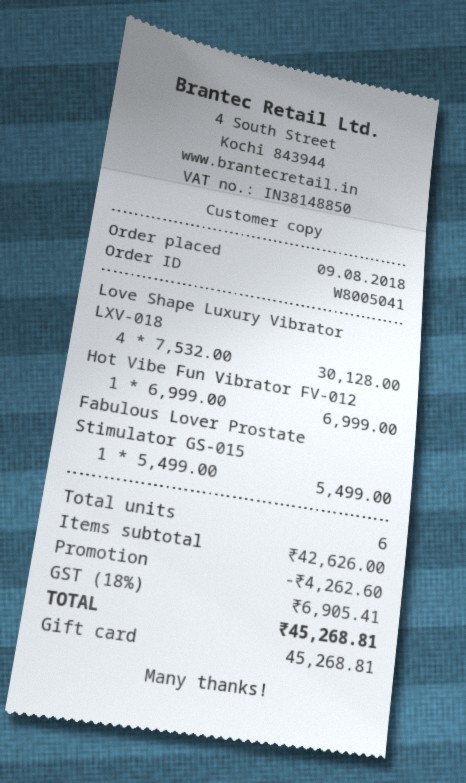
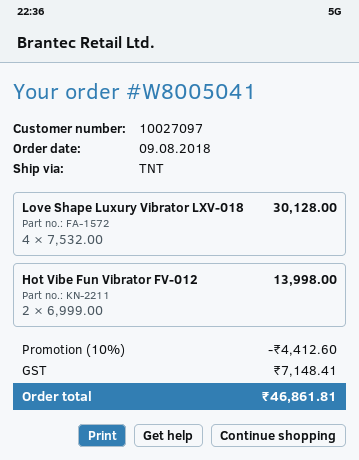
Hot Vibe Fun Vibrator FV-012: 1 x 6999.00 = 6999.00 -> 2 x 6999.00 = 13998.00
Fabulous Lover Prostate Stimulator GS-015: 1 x 5499.00 = 5499.00 -> none
discount: 4262.60 -> 4412.60
tax: 6905.41 -> 7148.41
total: 45268.81 -> 46861.81

